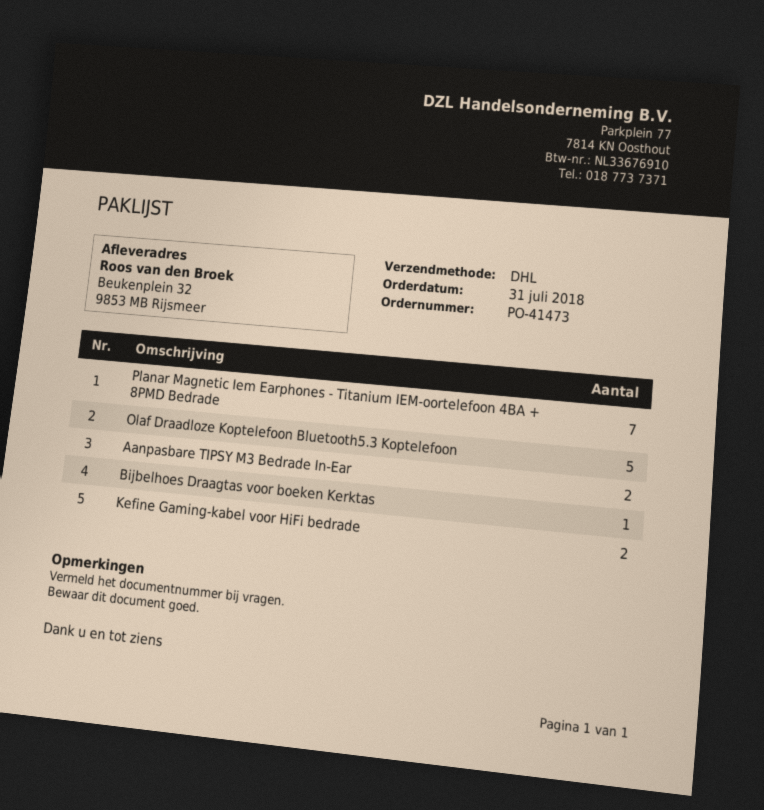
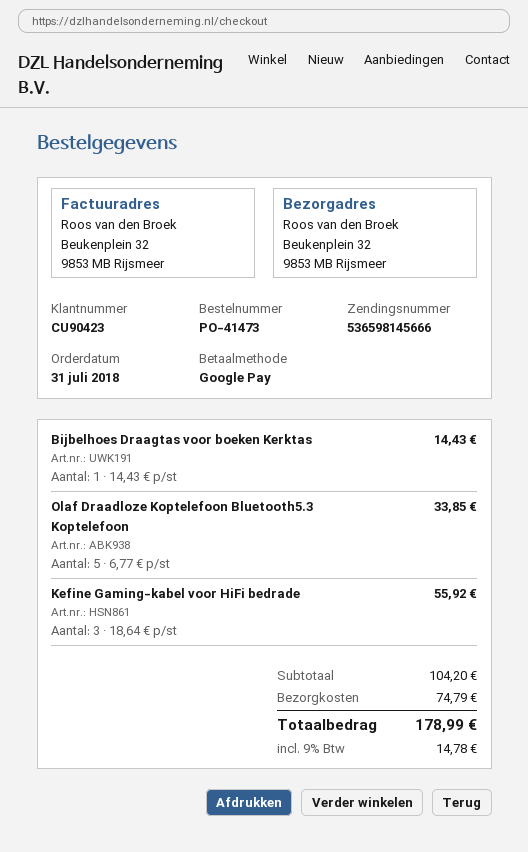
Planar Magnetic Iem Earphones - Titanium IEM-oortelefoon 4BA + 8PMD Bedrade: 7 -> none
Aanpasbare TIPSY M3 Bedrade In-Ear: 2 -> none
Kefine Gaming-kabel voor HiFi bedrade: 2 -> 3

